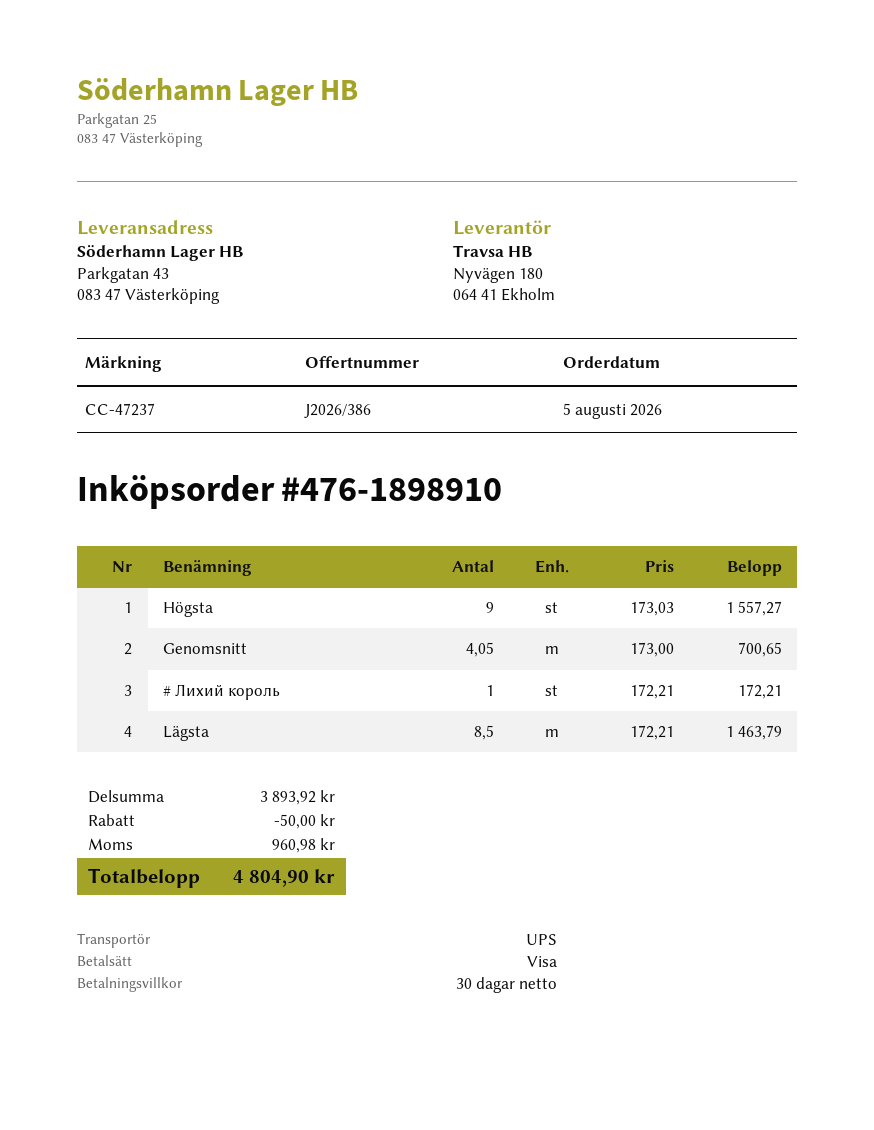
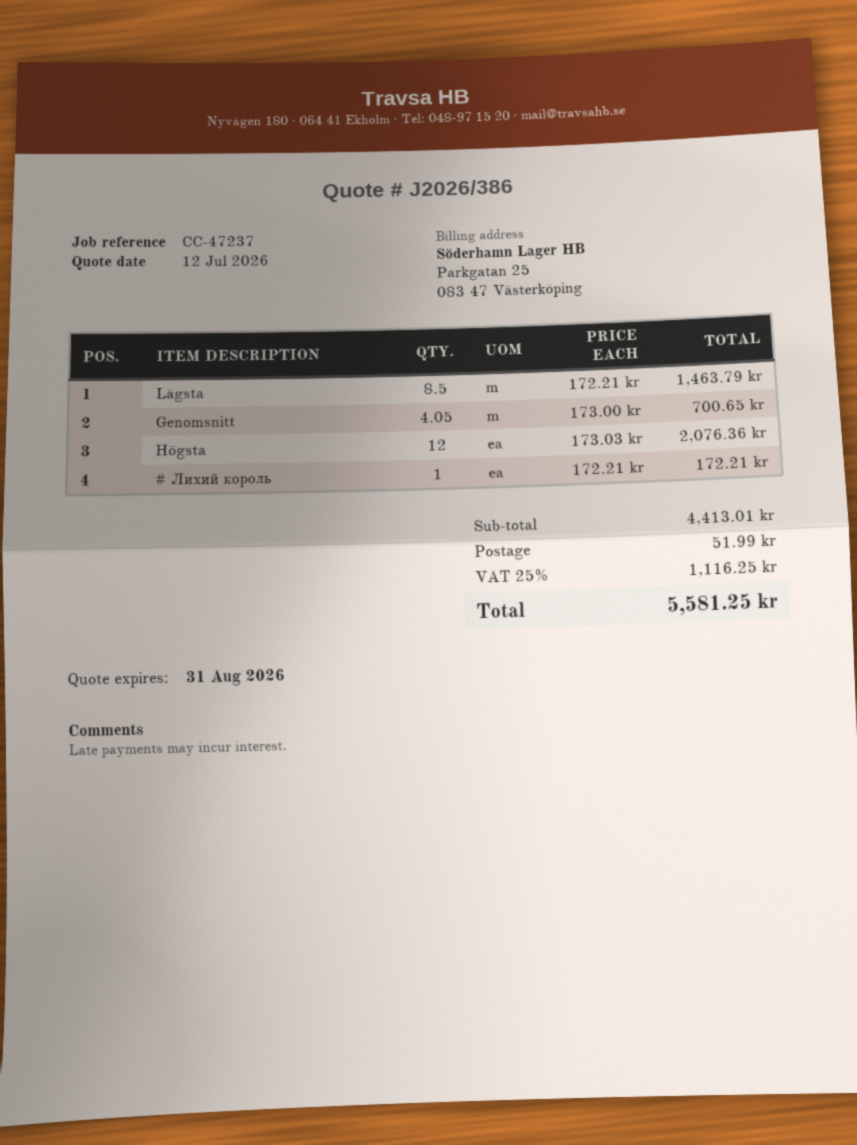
Högsta: 9 x 173.03 = 1557.27 -> 12 x 173.03 = 2076.36
subtotal: 3893.92 -> 4413.01
discount: 50.00 -> none
shipping: none -> 51.99
tax: 960.98 -> 1116.25
total: 4804.90 -> 5581.25

